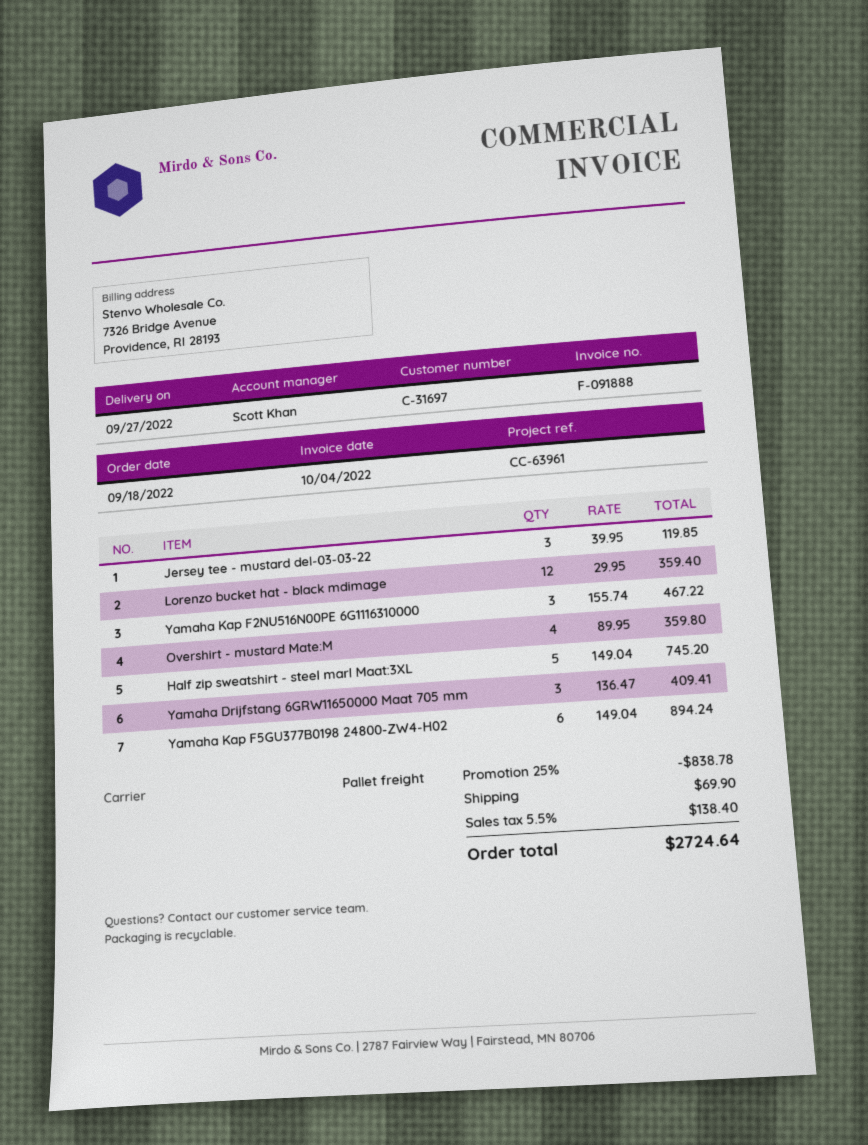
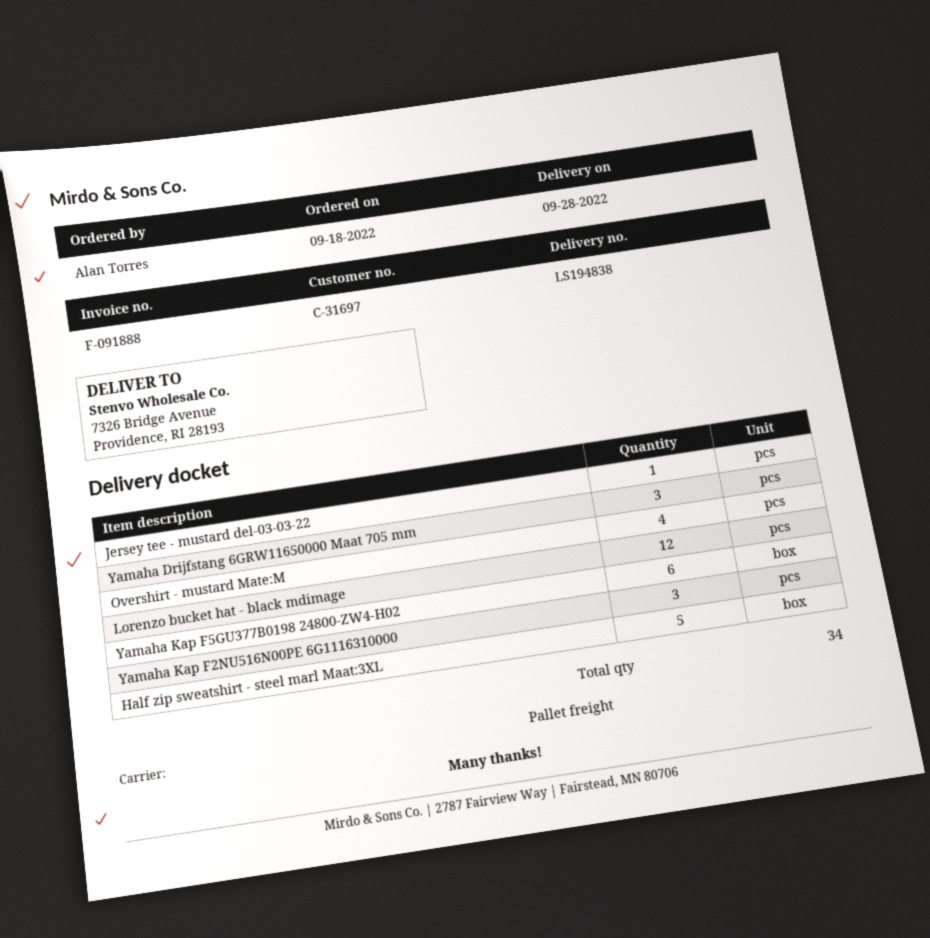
delivery date: 2022-09-27 -> 2022-09-28
Jersey tee - mustard del-03-03-22: 3 -> 1

